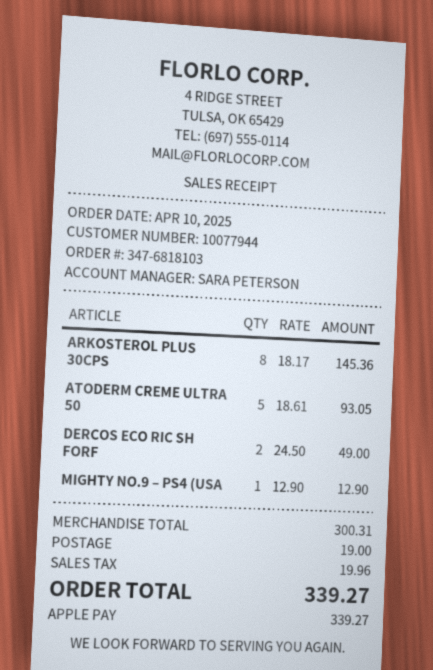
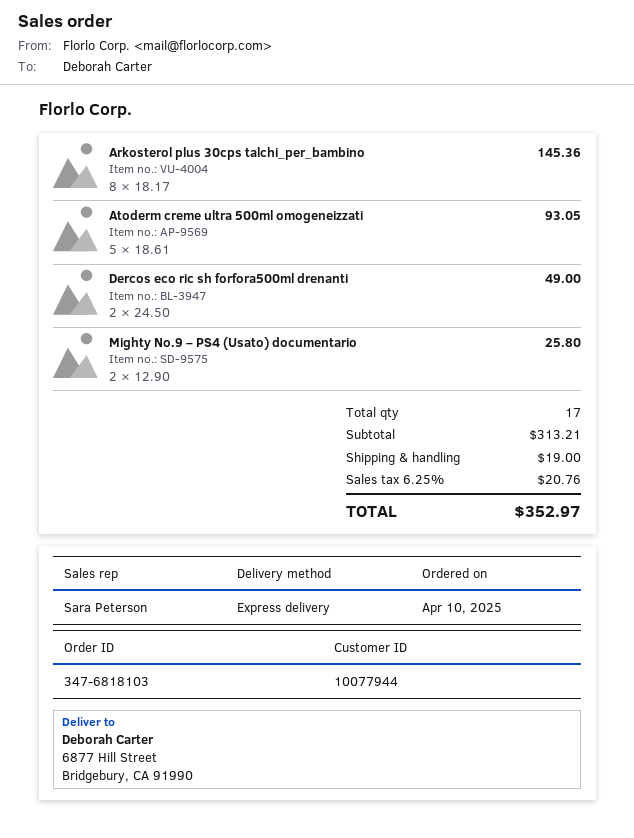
MIGHTY NO.9 – PS4 (USA: 1 x 12.90 = 12.90 -> 2 x 12.90 = 25.80
subtotal: 300.31 -> 313.21
tax: 19.96 -> 20.76
total: 339.27 -> 352.97

